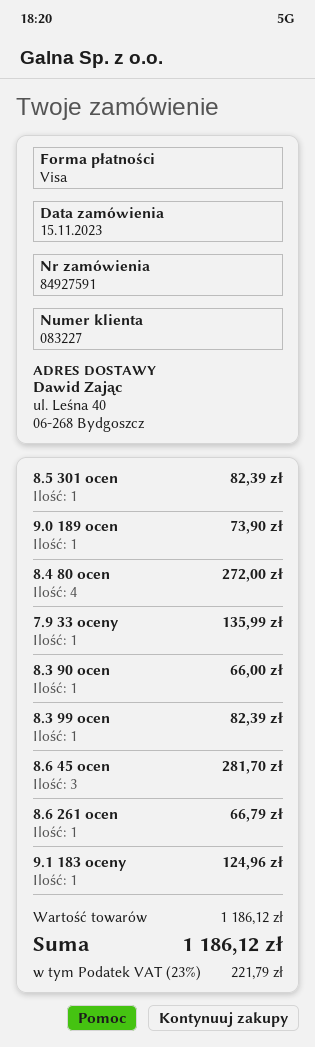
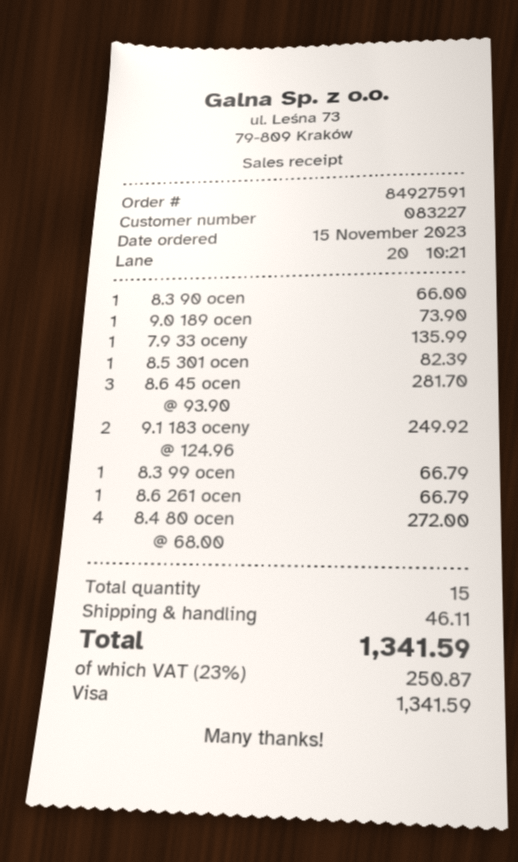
8.3 99 ocen: 1 for 82.39 -> 1 for 66.79
9.1 183 oceny: 1 for 124.96 -> 2 for 249.92
shipping: none -> 46.11
tax: 23% = 221.79 -> 23% = 250.87
total: 1186.12 -> 1341.59

